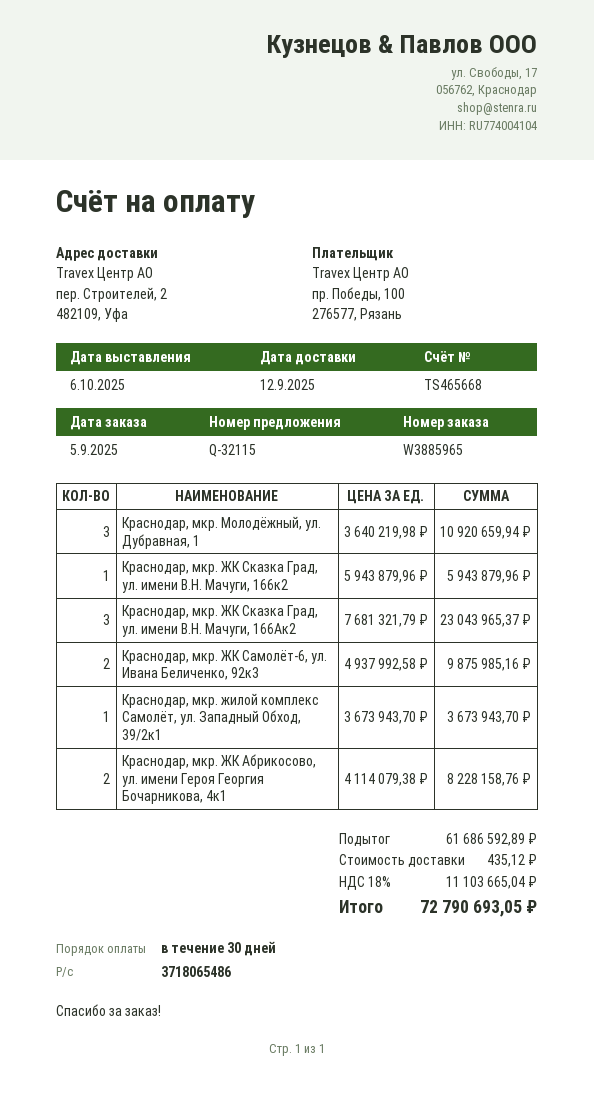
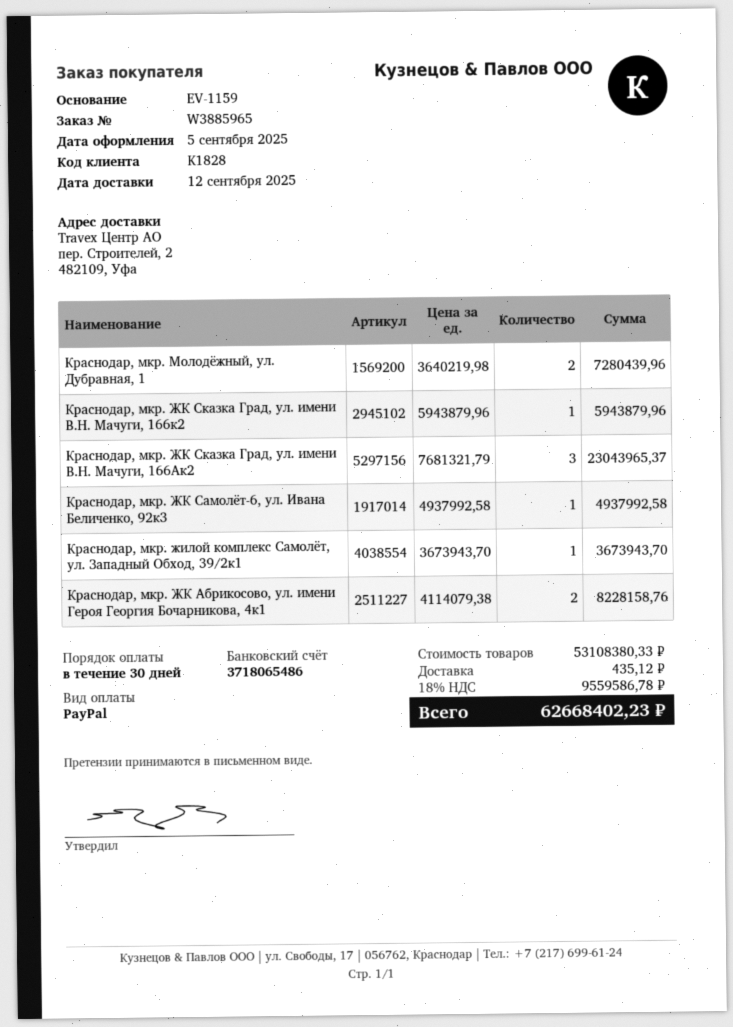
Краснодар, мкр. Молодёжный, ул. Дубравная, 1: 3 x 3640219.98 = 10920659.94 -> 2 x 3640219.98 = 7280439.96
Краснодар, мкр. ЖК Самолёт-6, ул. Ивана Беличенко, 92к3: 2 x 4937992.58 = 9875985.16 -> 1 x 4937992.58 = 4937992.58
subtotal: 61686592.89 -> 53108380.33
tax: 18% = 11103665.04 -> 18% = 9559586.78
total: 72790693.05 -> 62668402.23

